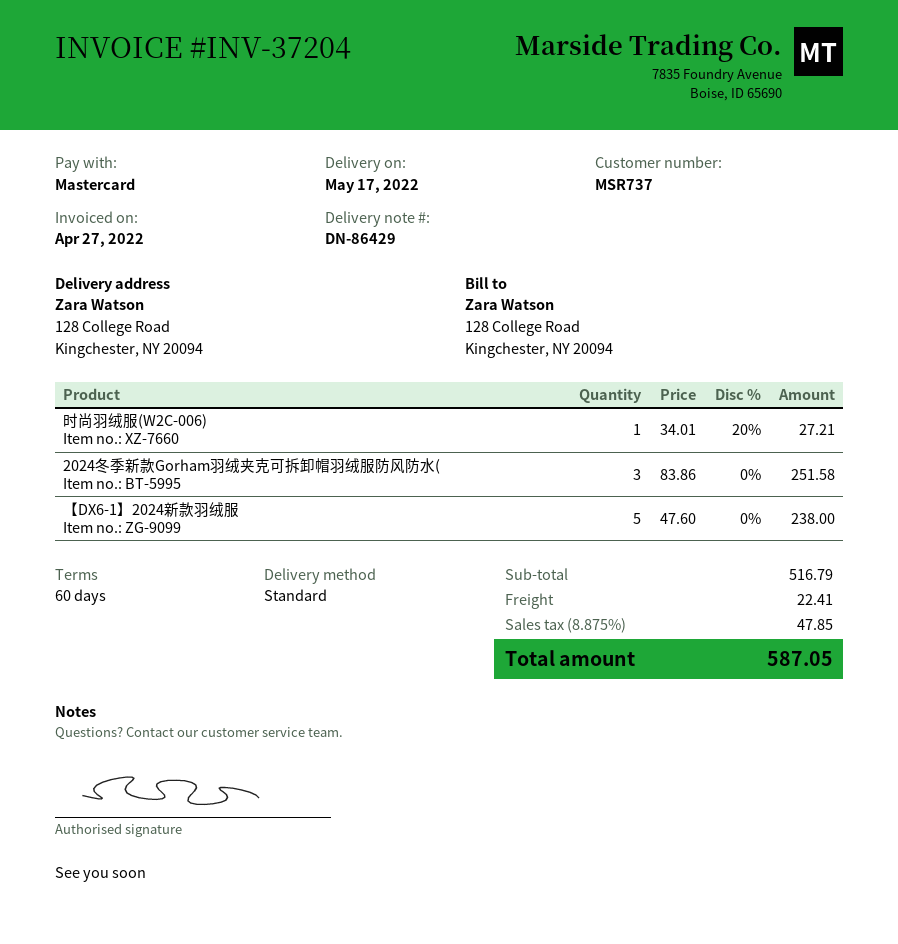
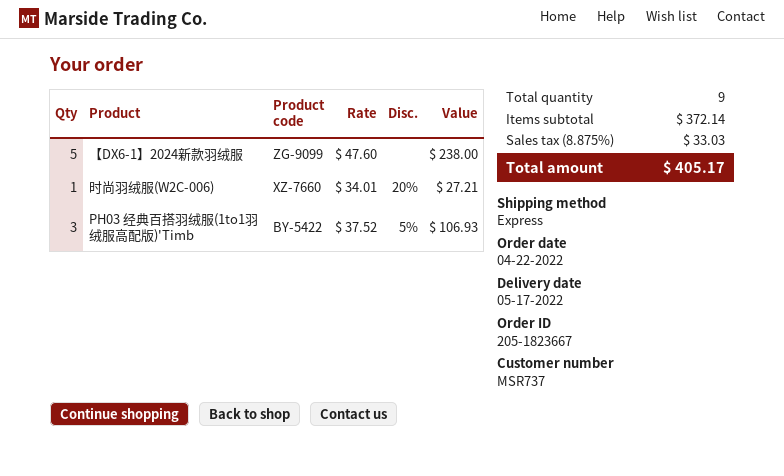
shipping method: standard -> express
2024冬季新款Gorham羽绒夹克可拆卸帽羽绒服防风防水(: 3 x 83.86 = 251.58 -> none
PH03 经典百搭羽绒服(1to1羽绒服高配版)'Timb: none -> 3 x 37.52 - 5% = 106.93
subtotal: 516.79 -> 372.14
shipping: 22.41 -> none
tax: 8.875% = 47.85 -> 8.875% = 33.03
total: 587.05 -> 405.17

